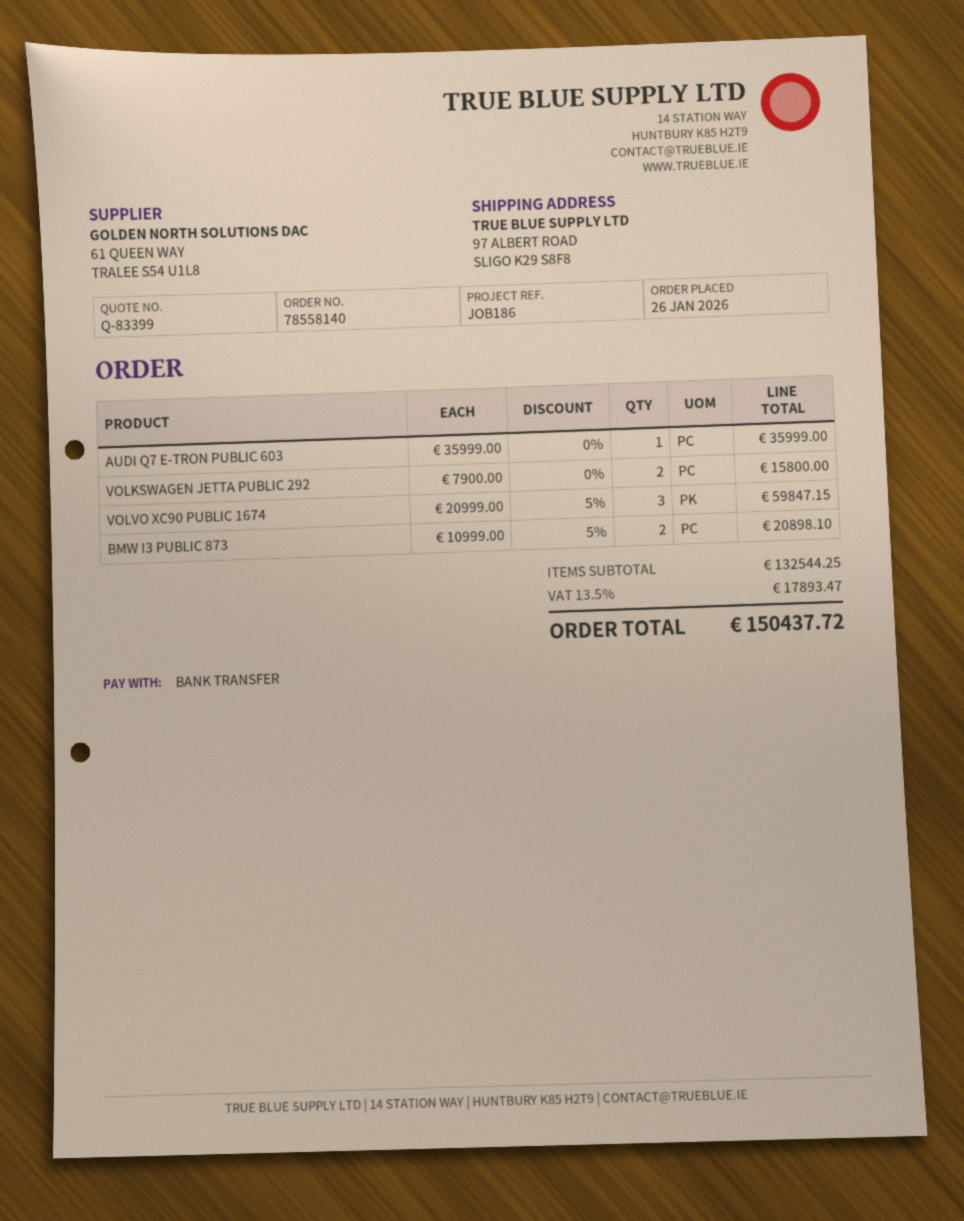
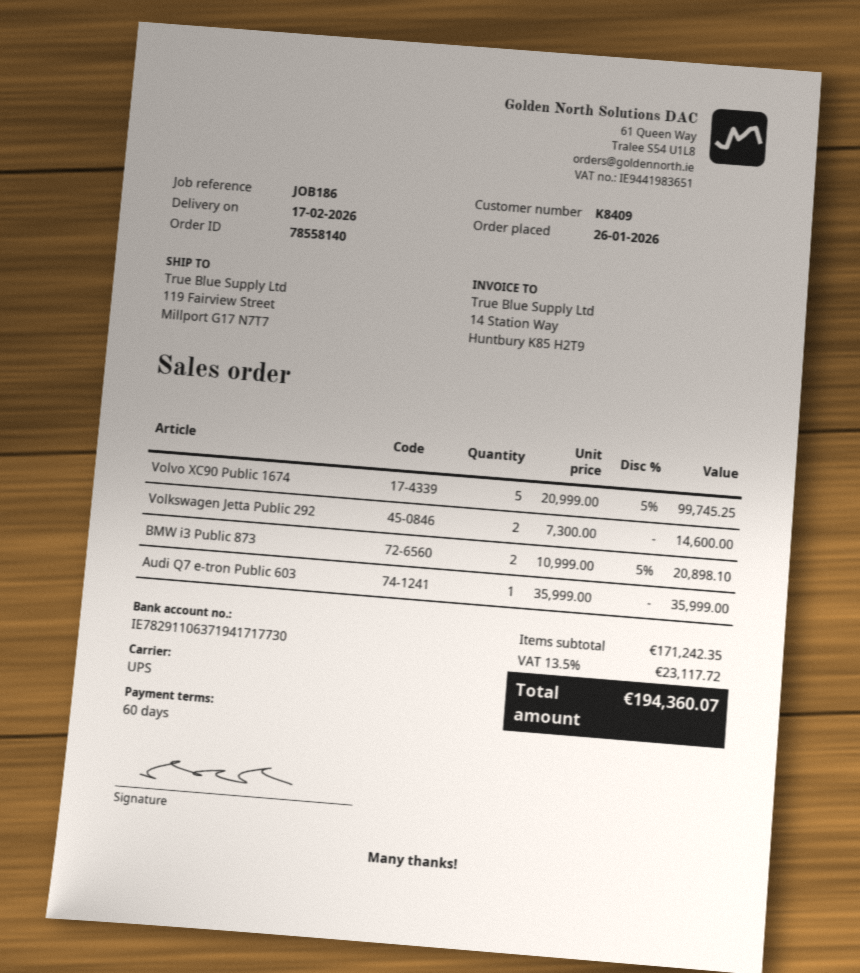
ship to: 97 ALBERT ROAD, SLIGO K29 S8F8 -> 119 Fairview Street, Millport G17 N7T7
VOLKSWAGEN JETTA PUBLIC 292: 2 x 7900.00 = 15800.00 -> 2 x 7300.00 = 14600.00
VOLVO XC90 PUBLIC 1674: 3 x 20999.00 - 5% = 59847.15 -> 5 x 20999.00 - 5% = 99745.25
subtotal: 132544.25 -> 171242.35
tax: 13.5% = 17893.47 -> 13.5% = 23117.72
total: 150437.72 -> 194360.07

